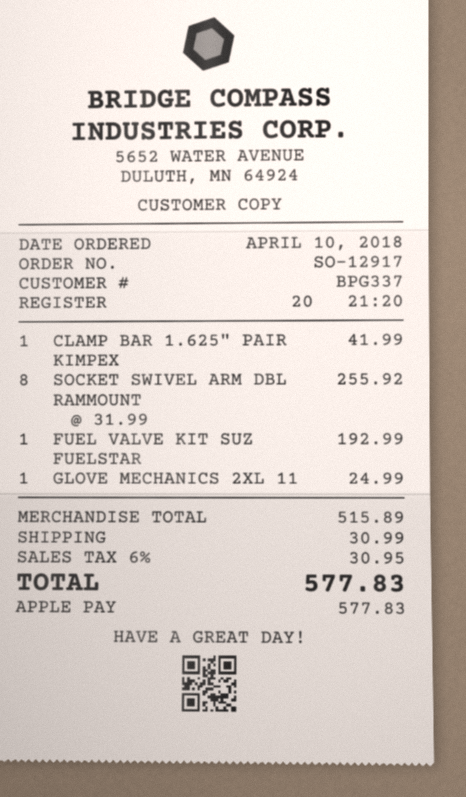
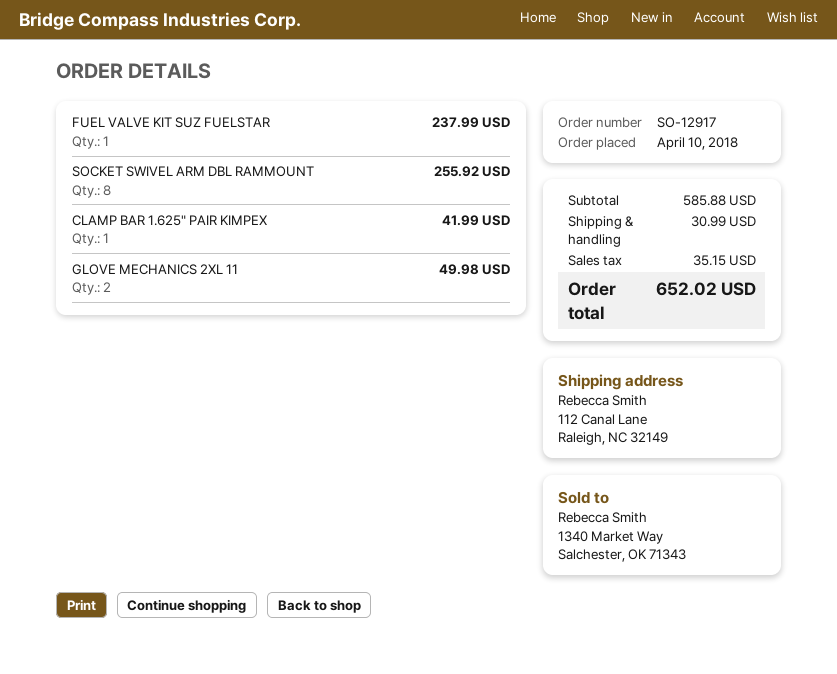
FUEL VALVE KIT SUZ FUELSTAR: 1 for 192.99 -> 1 for 237.99
GLOVE MECHANICS 2XL 11: 1 for 24.99 -> 2 for 49.98
subtotal: 515.89 -> 585.88
tax: 30.95 -> 35.15
total: 577.83 -> 652.02

